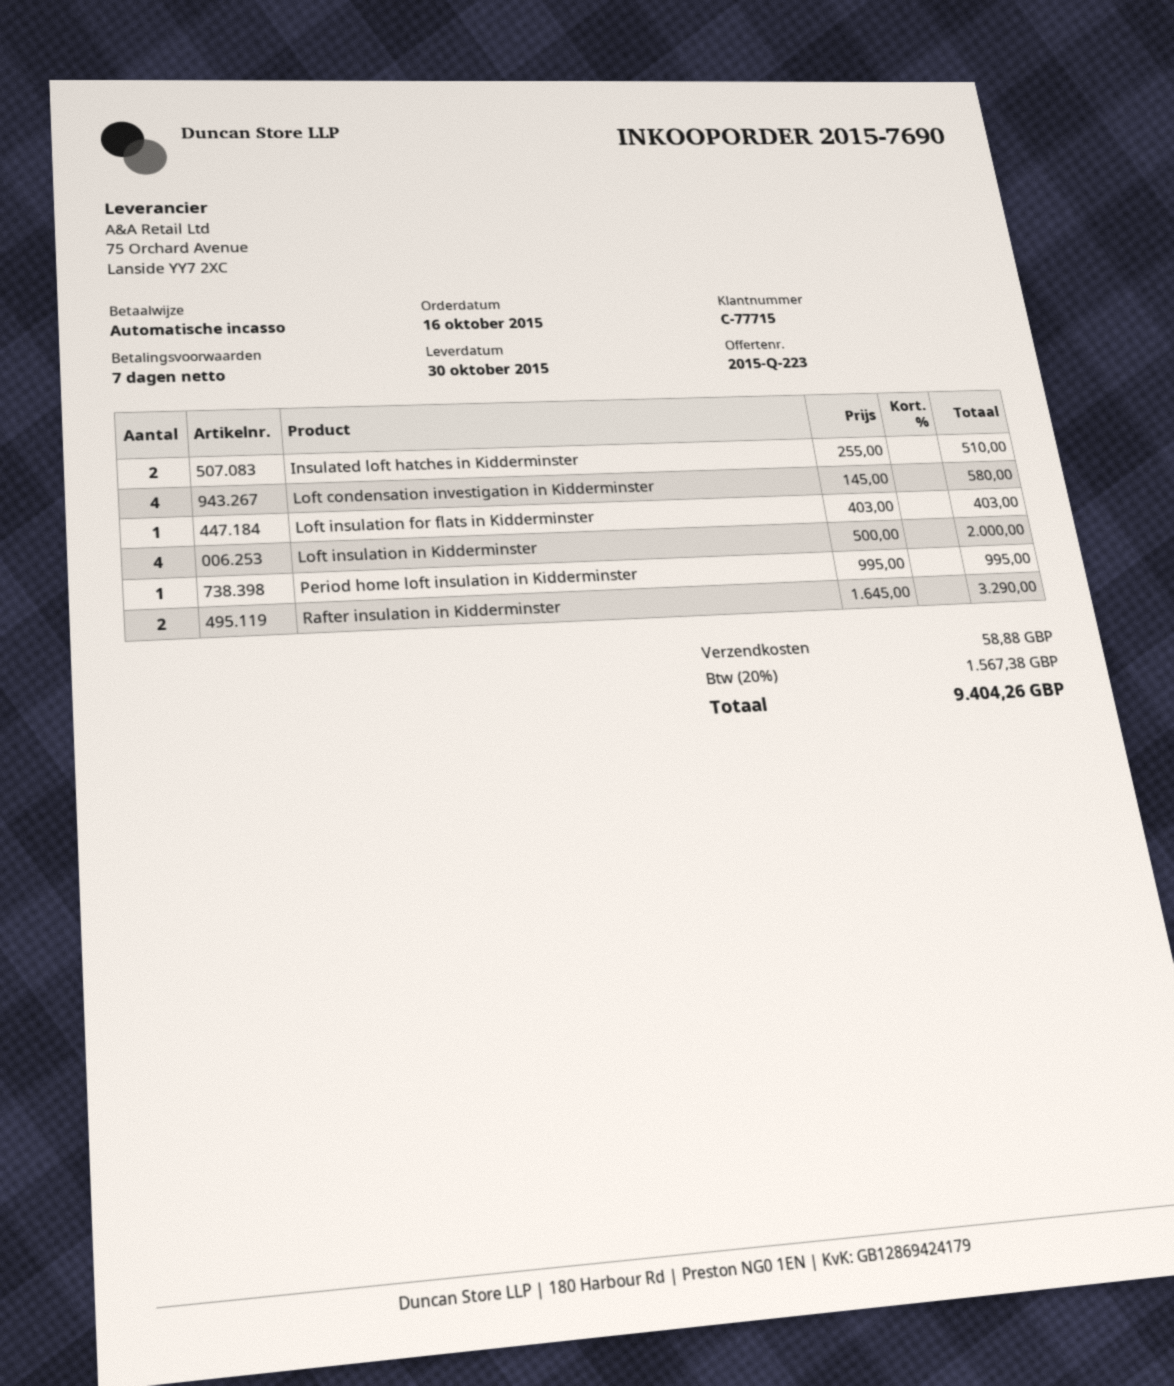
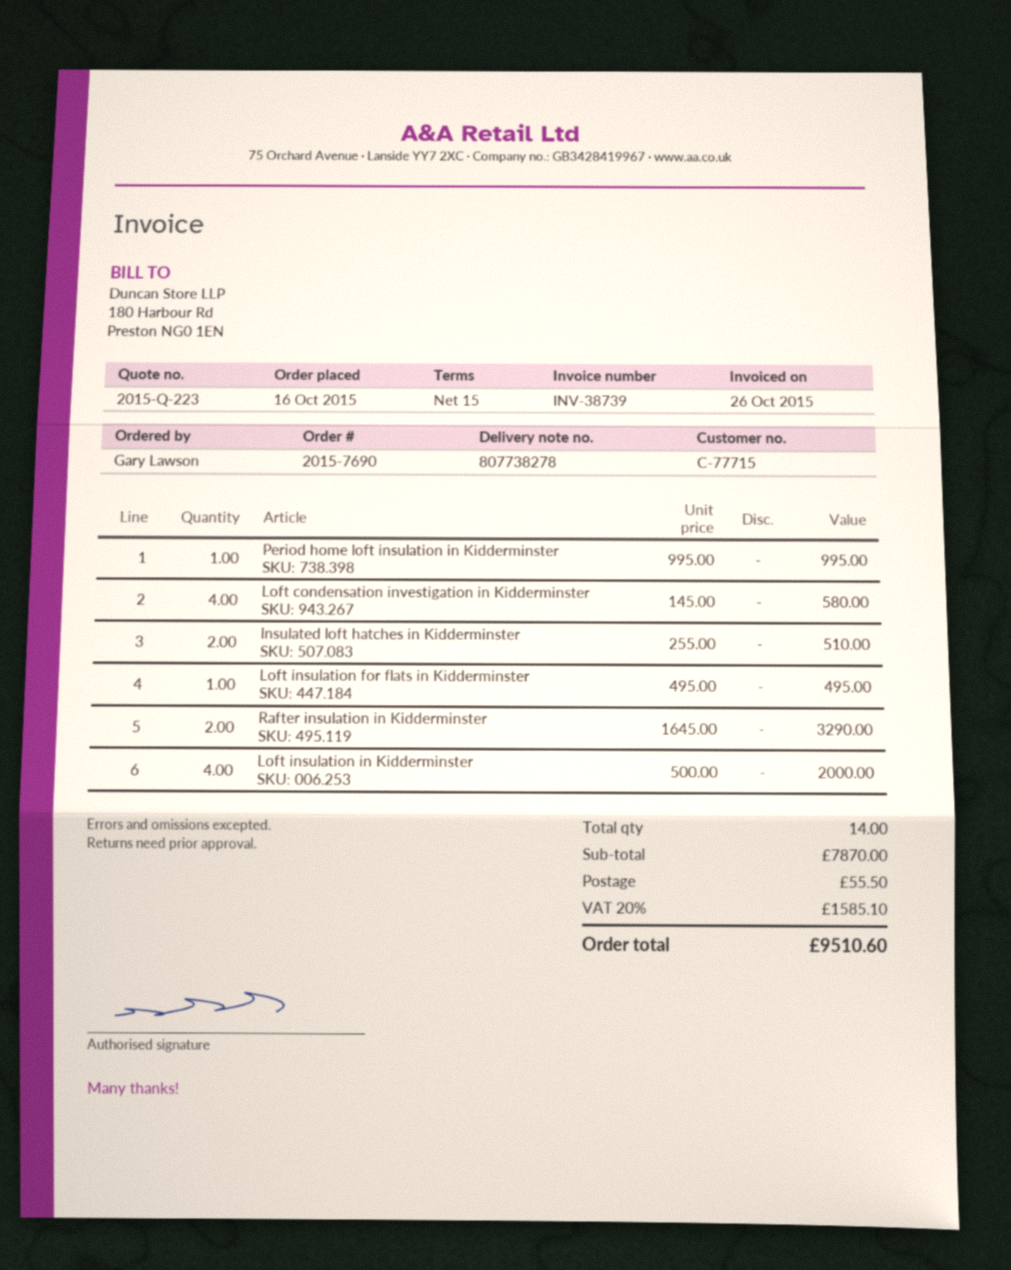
payment terms: 7 days -> 15 days
Loft insulation for flats in Kidderminster: 1 x 403.00 = 403.00 -> 1 x 495.00 = 495.00
shipping: 58.88 -> 55.50
tax: 20% = 1567.38 -> 20% = 1585.10
total: 9404.26 -> 9510.60

